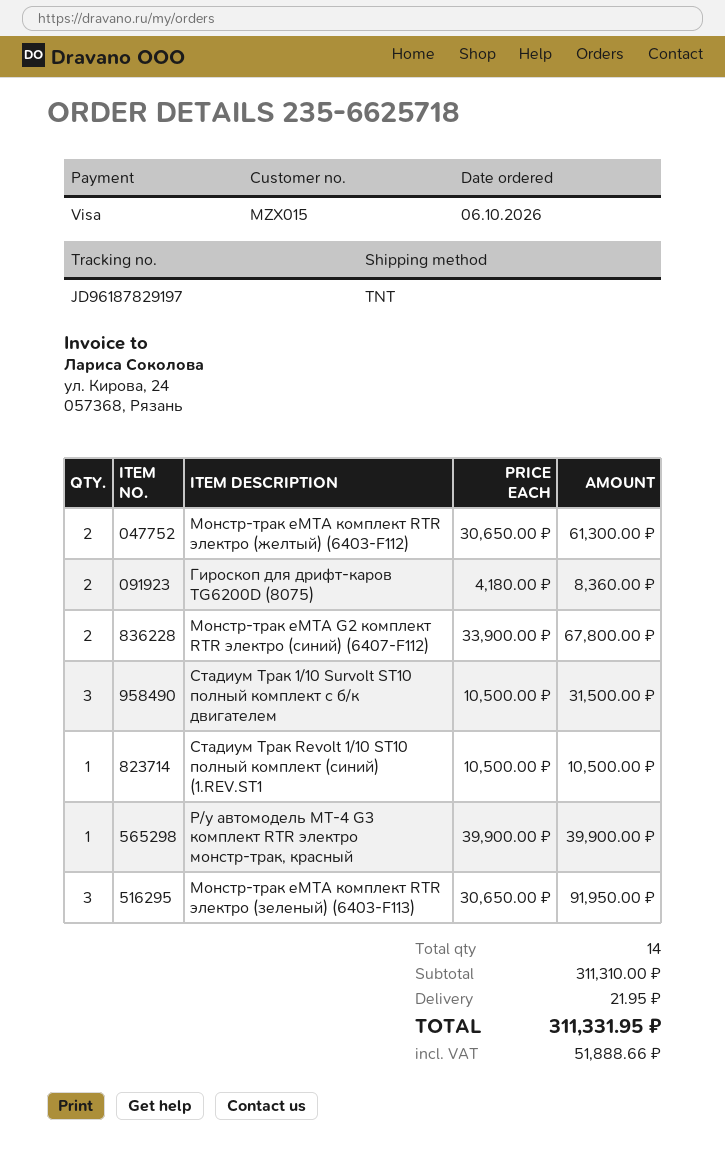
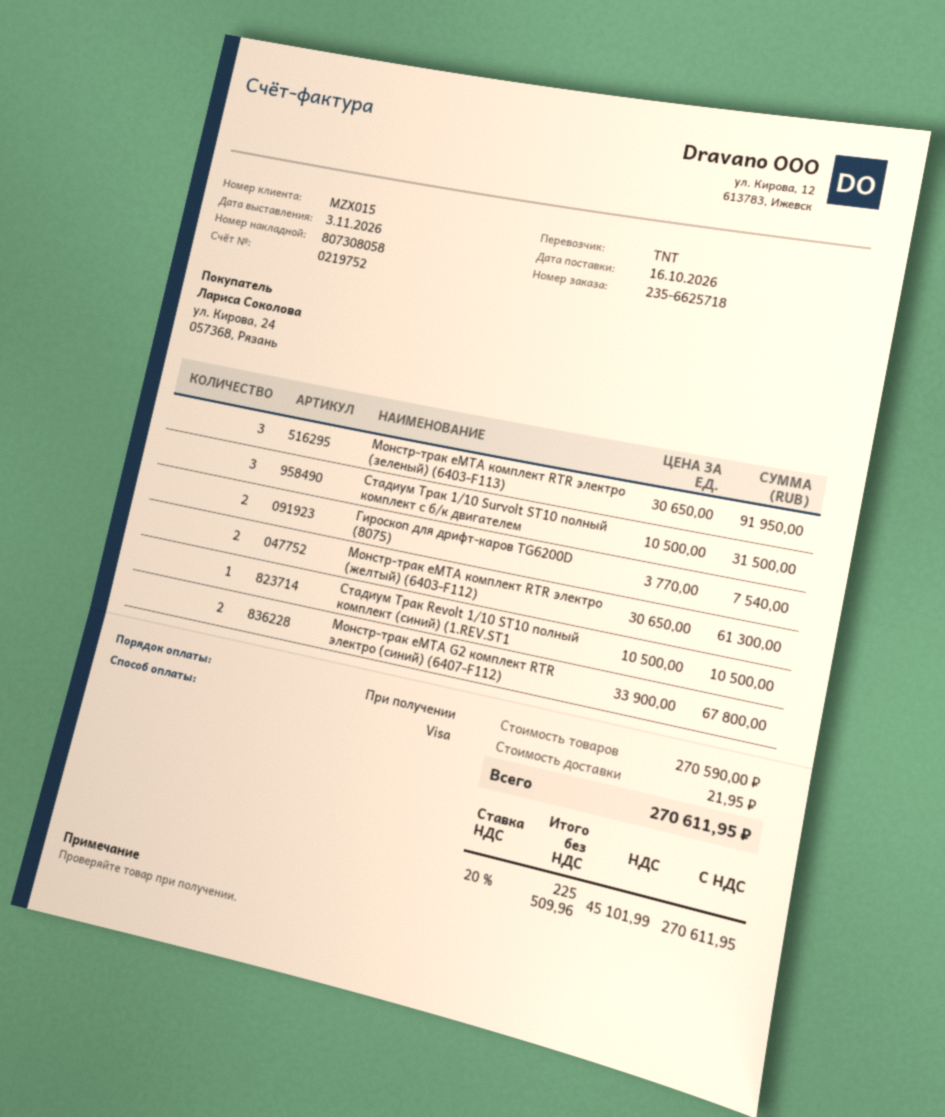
Гироскоп для дрифт-каров TG6200D (8075): 2 x 4180.00 = 8360.00 -> 2 x 3770.00 = 7540.00
Р/у автомодель МТ-4 G3 комплект RTR электро монстр-трак, красный: 1 x 39900.00 = 39900.00 -> none
subtotal: 311310.00 -> 270590.00
tax: 51888.66 -> 45101.99
total: 311331.95 -> 270611.95

